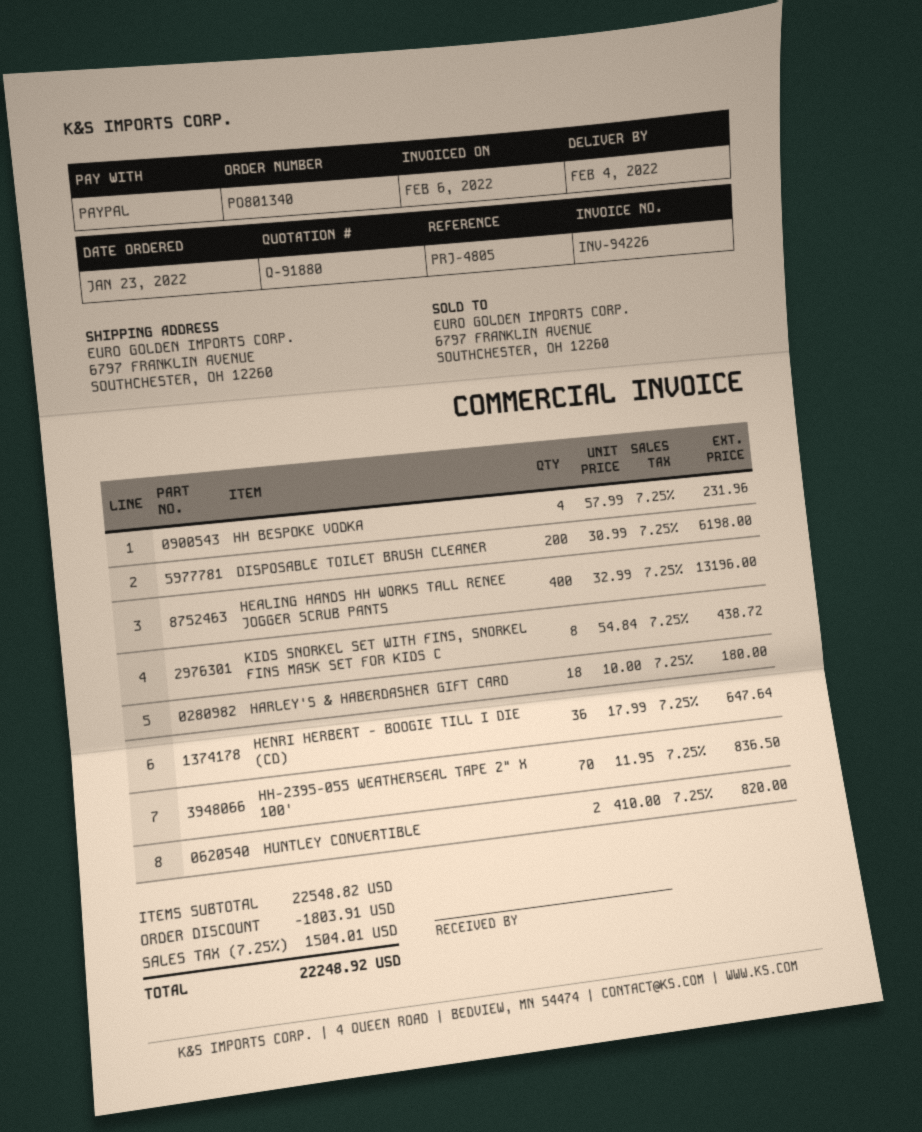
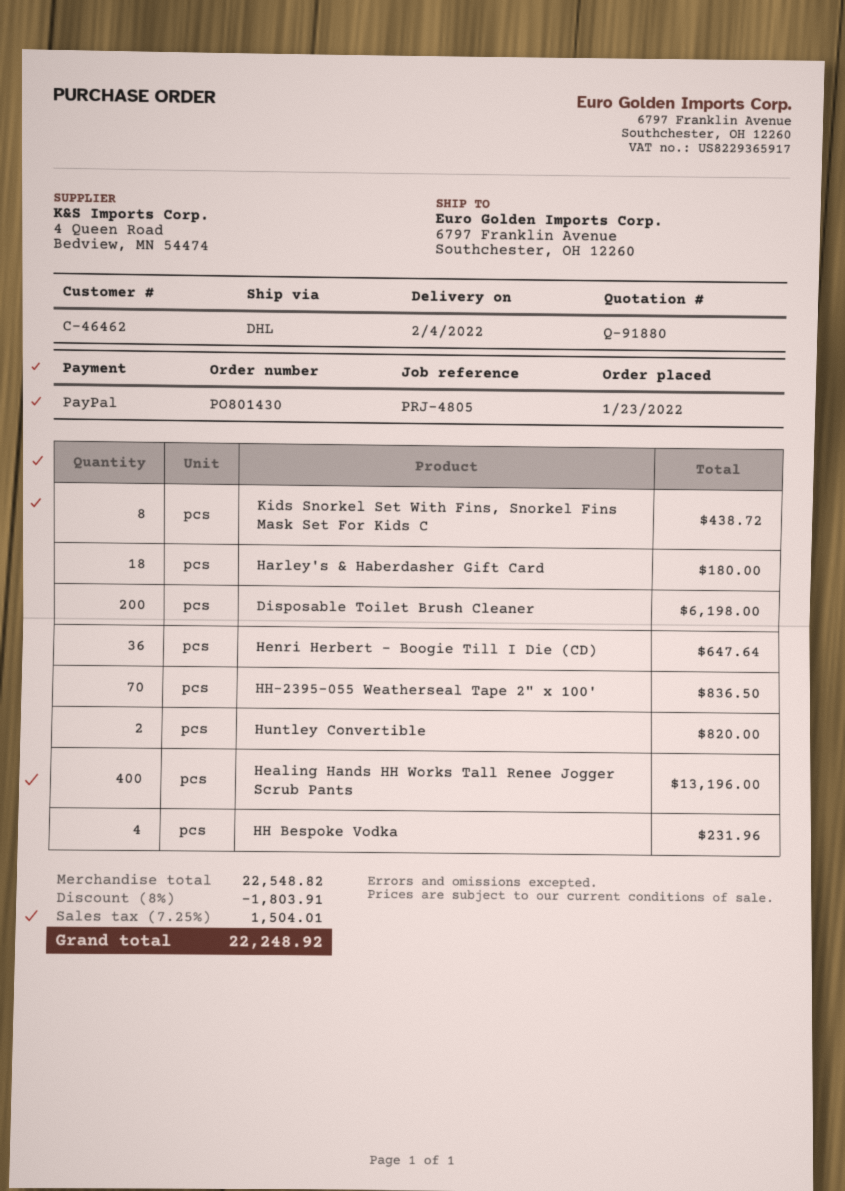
order number: PO801340 -> PO801430

